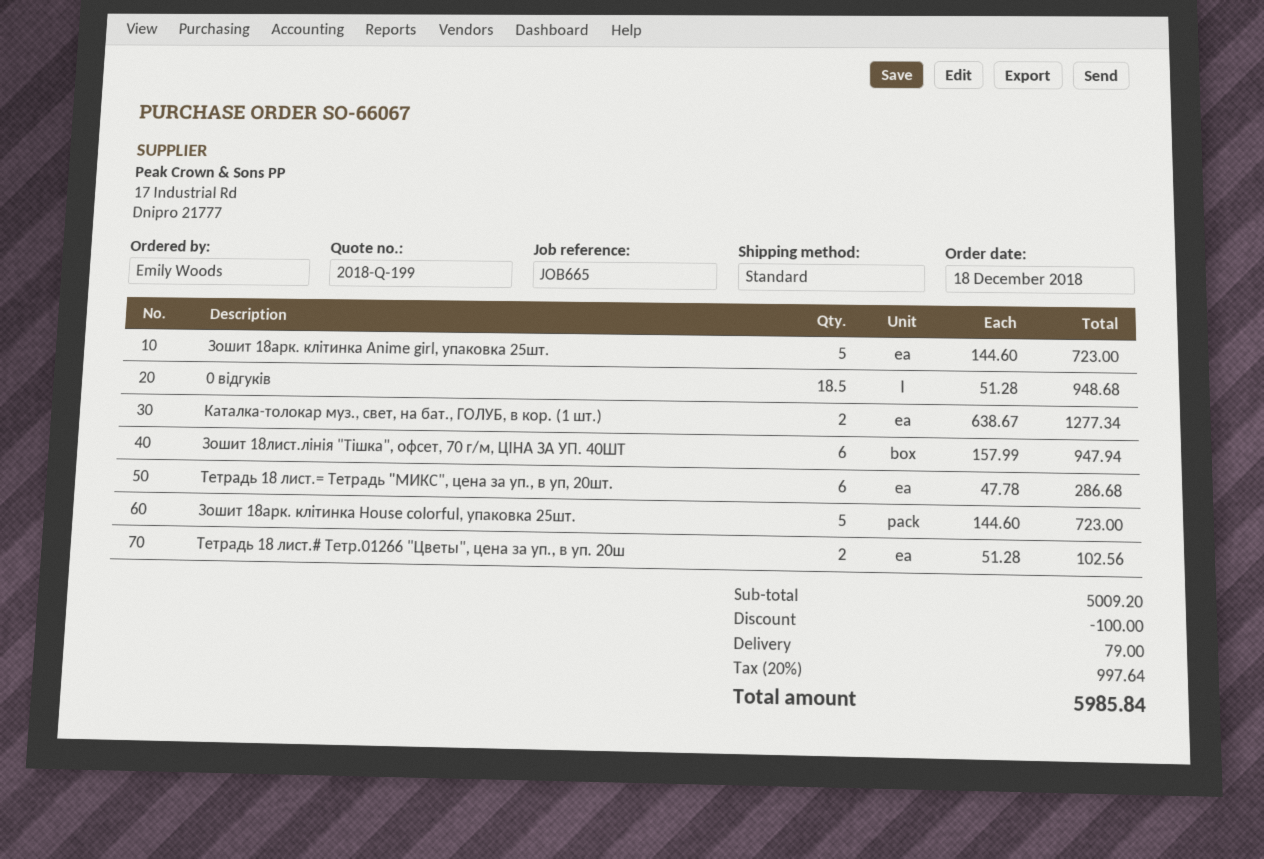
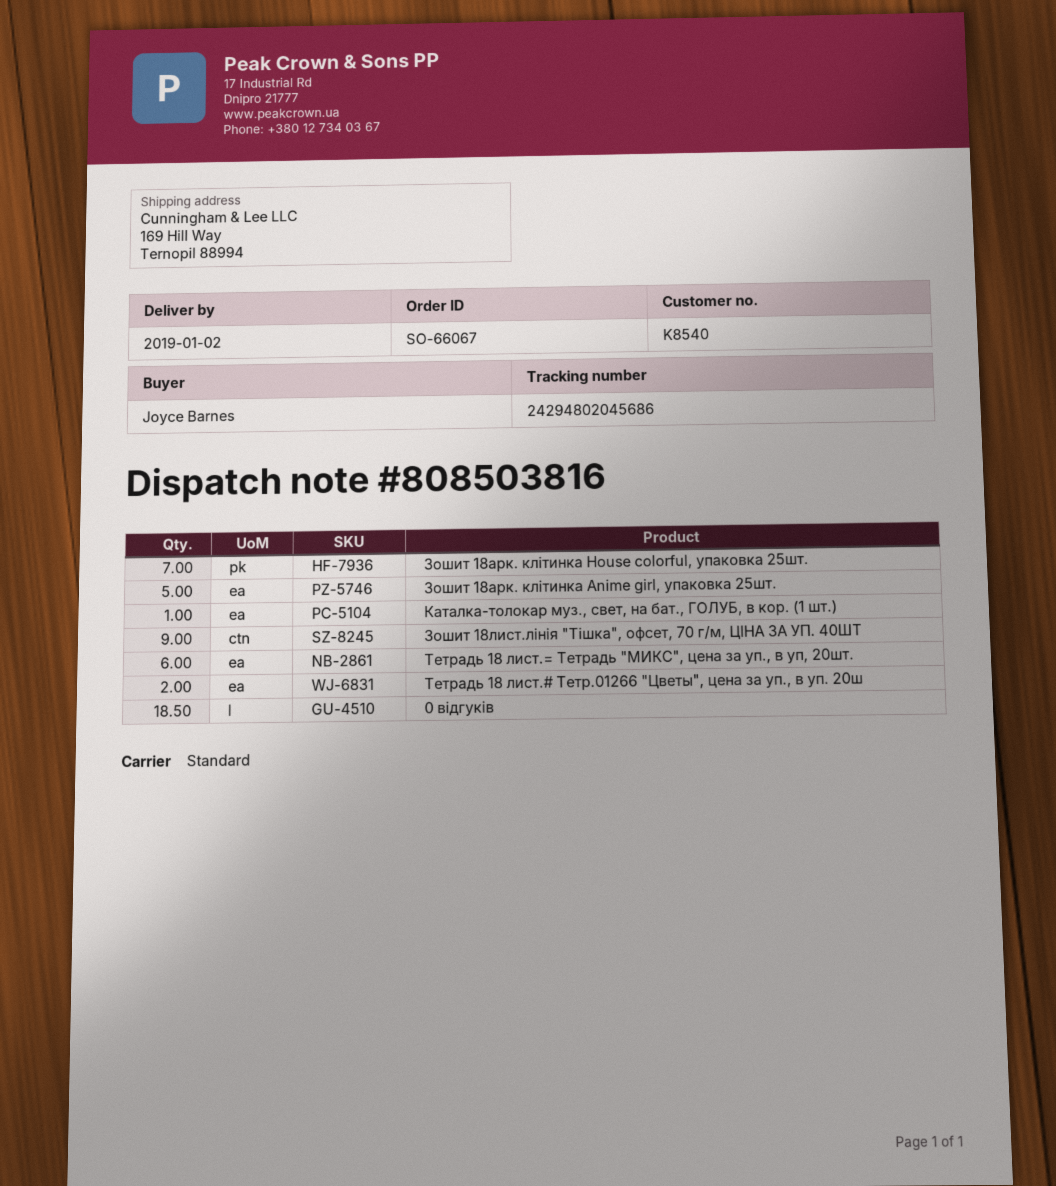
ordered by: Emily Woods -> Joyce Barnes
Каталка-толокар муз., свет, на бат., ГОЛУБ, в кор. (1 шт.): 2 -> 1
Зошит 18лист.лінія "Тішка", офсет, 70 г/м, ЦІНА ЗА УП. 40ШТ: 6 -> 9
Зошит 18арк. клітинка House colorful, упаковка 25шт.: 5 -> 7

